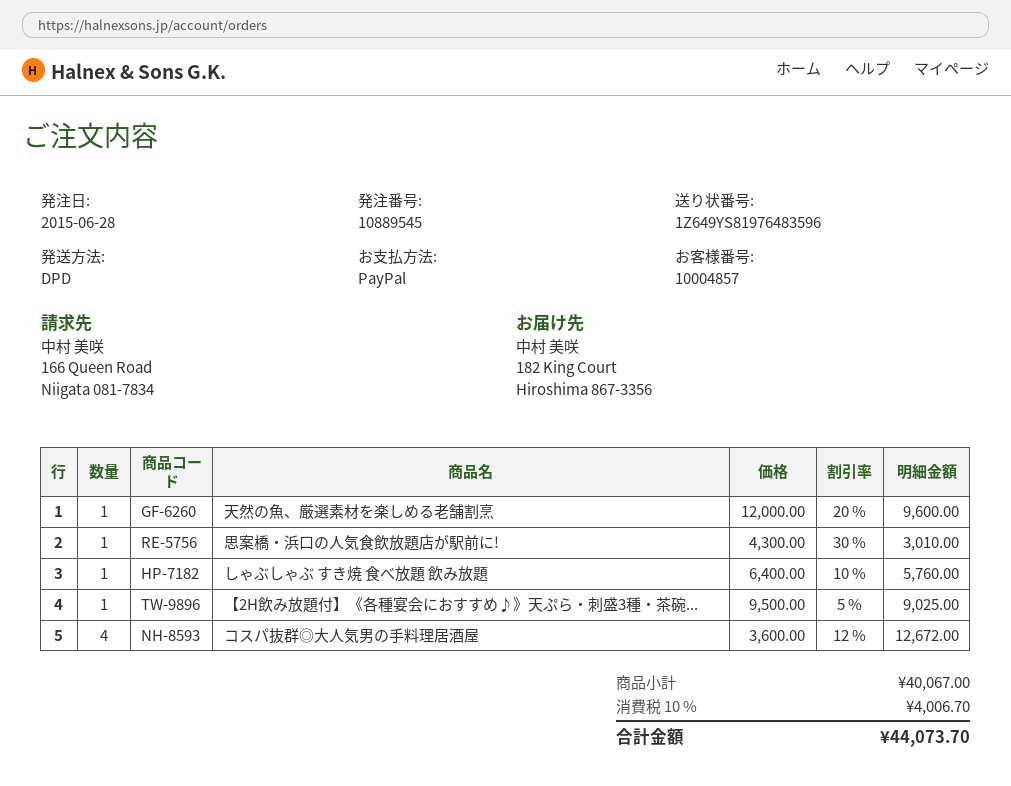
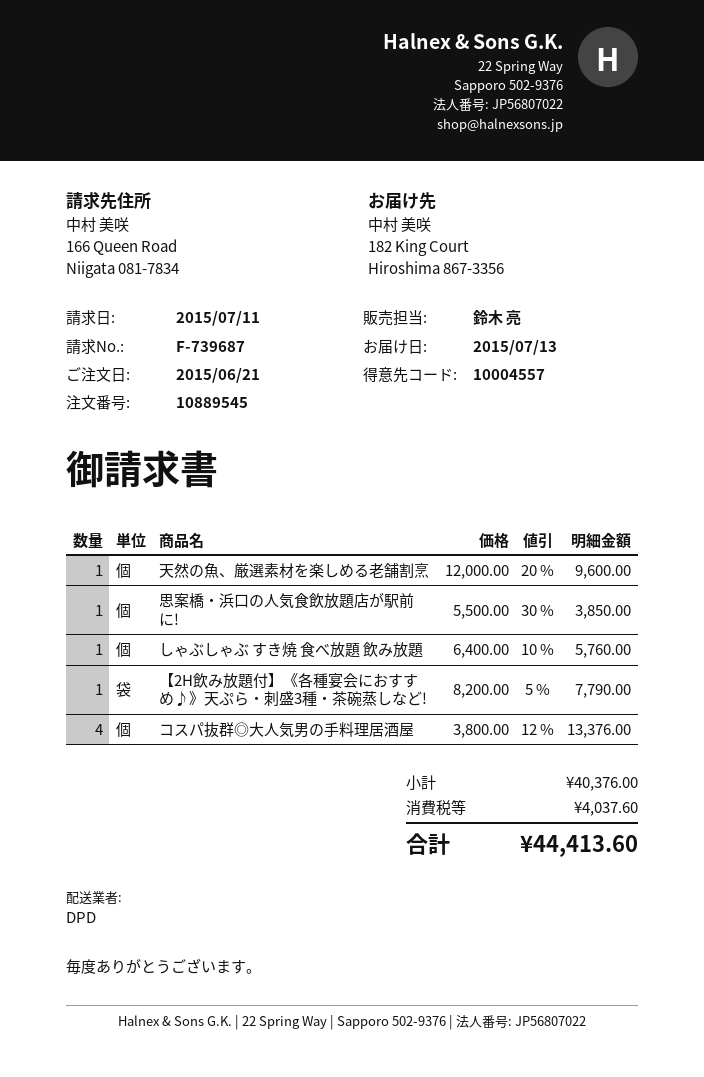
order date: 2015-06-28 -> 2015-06-21
customer number: 10004857 -> 10004557
思案橋・浜口の人気食飲放題店が駅前に!: 1 x 4300.00 - 30% = 3010.00 -> 1 x 5500.00 - 30% = 3850.00
【2H飲み放題付】《各種宴会におすすめ♪》天ぷら・刺盛3種・茶碗...: 1 x 9500.00 - 5% = 9025.00 -> 1 x 8200.00 - 5% = 7790.00
コスパ抜群◎大人気男の手料理居酒屋: 4 x 3600.00 - 12% = 12672.00 -> 4 x 3800.00 - 12% = 13376.00
subtotal: 40067.00 -> 40376.00
tax: 4006.70 -> 4037.60
total: 44073.70 -> 44413.60

